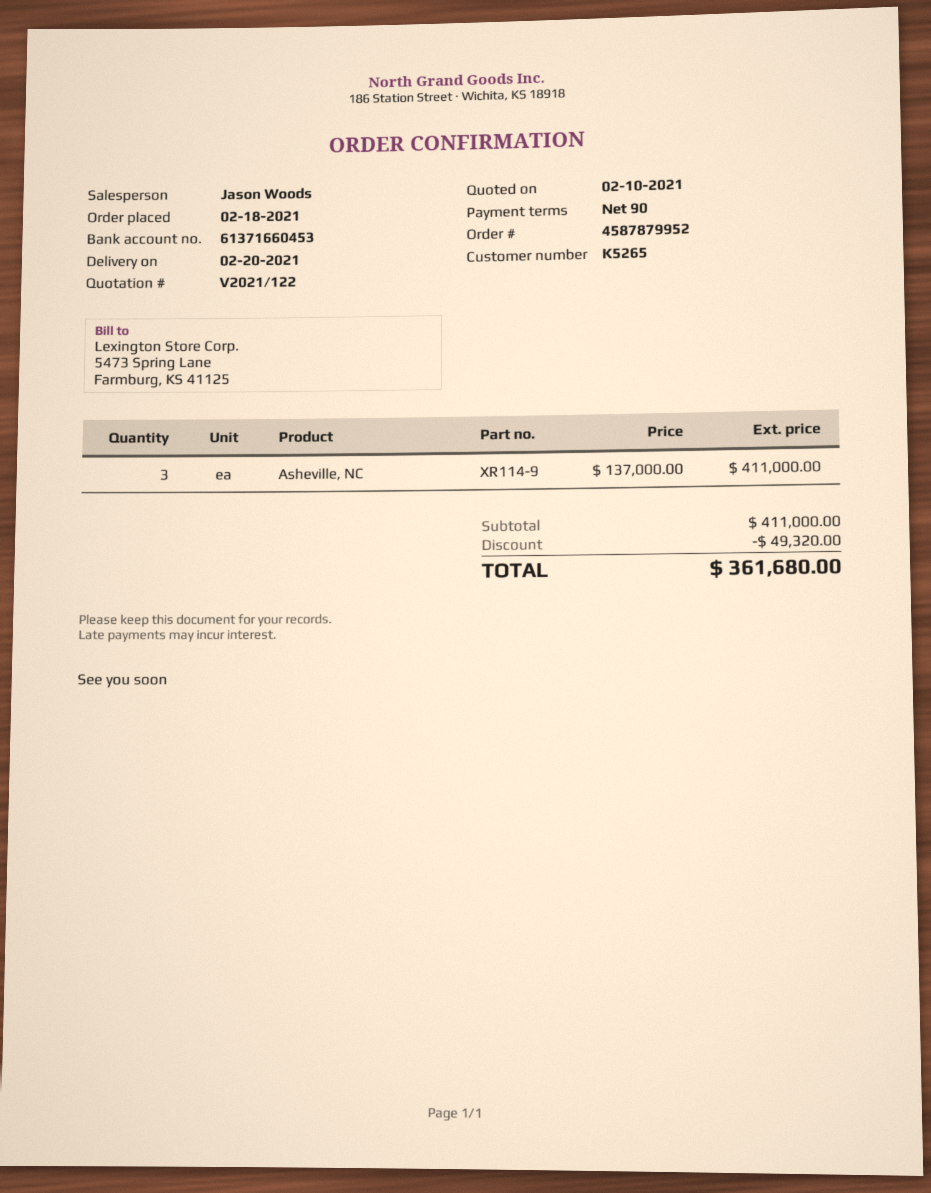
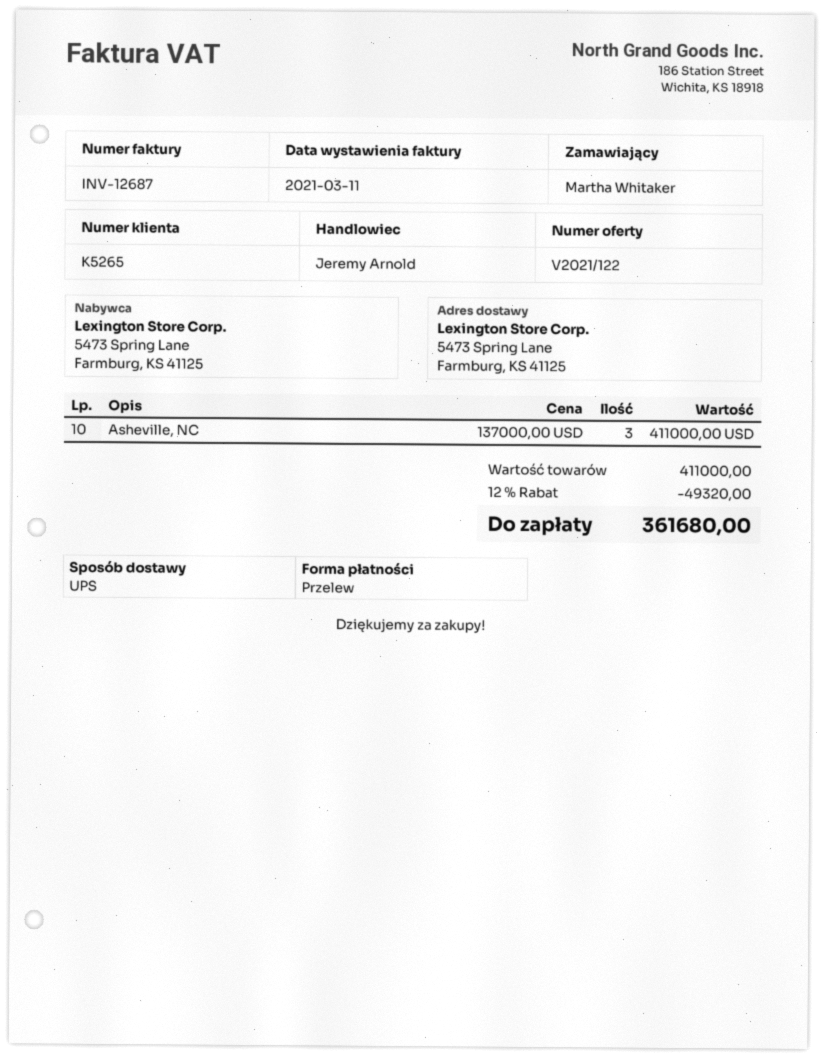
sales rep: Jason Woods -> Jeremy Arnold

